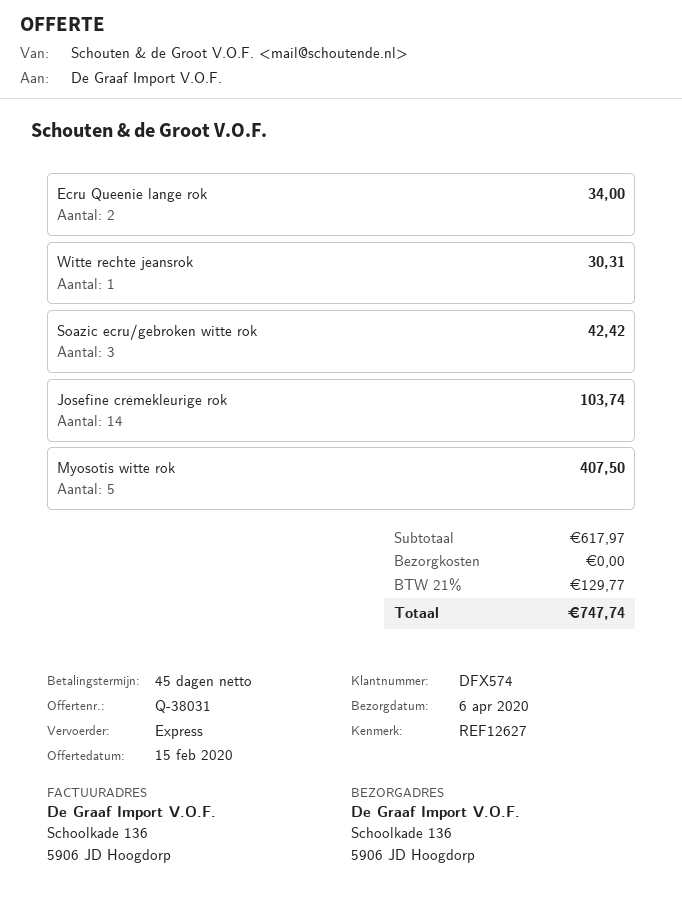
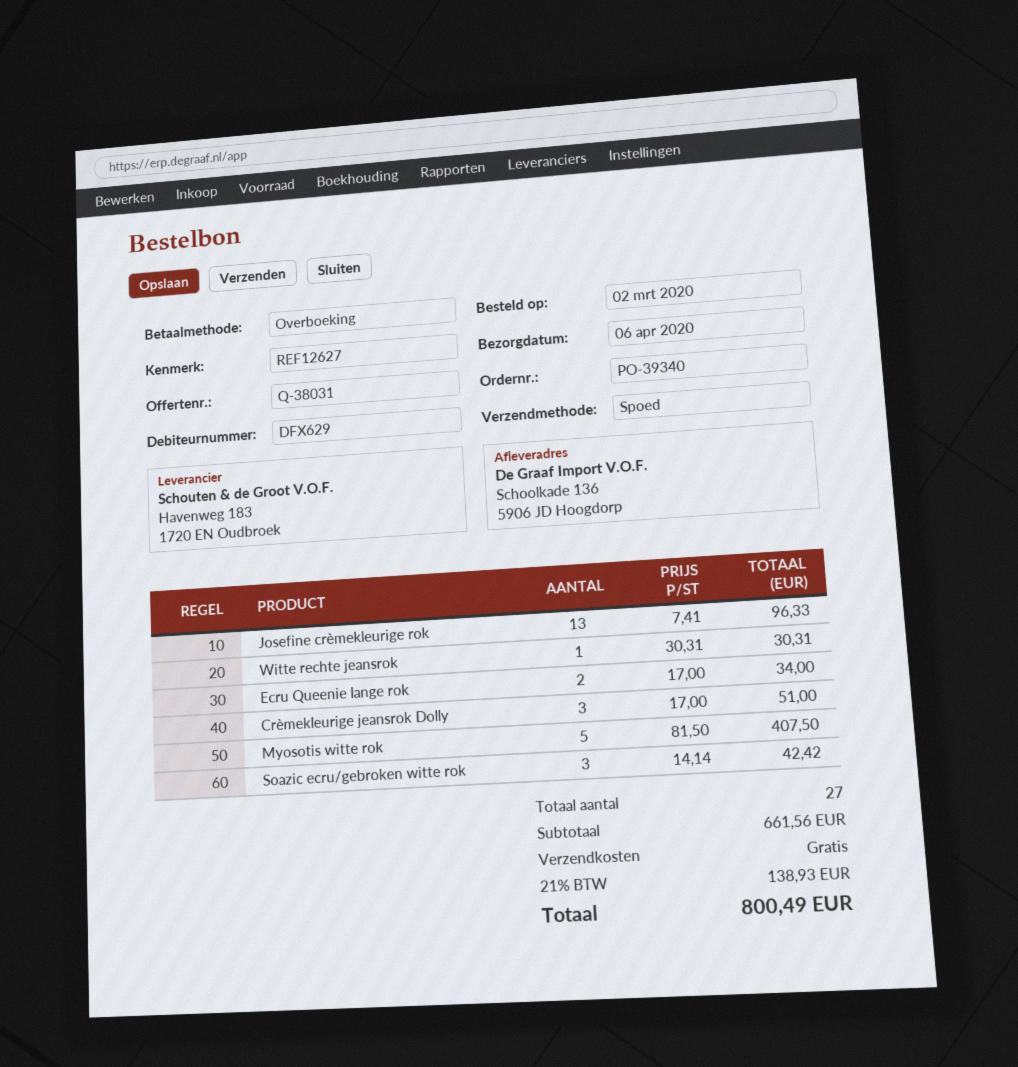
customer number: DFX574 -> DFX629
Josefine crèmekleurige rok: 14 for 103.74 -> 13 for 96.33
Crèmekleurige jeansrok Dolly: none -> 3 for 51.00
subtotal: 617.97 -> 661.56
tax: 21% = 129.77 -> 21% = 138.93
total: 747.74 -> 800.49

